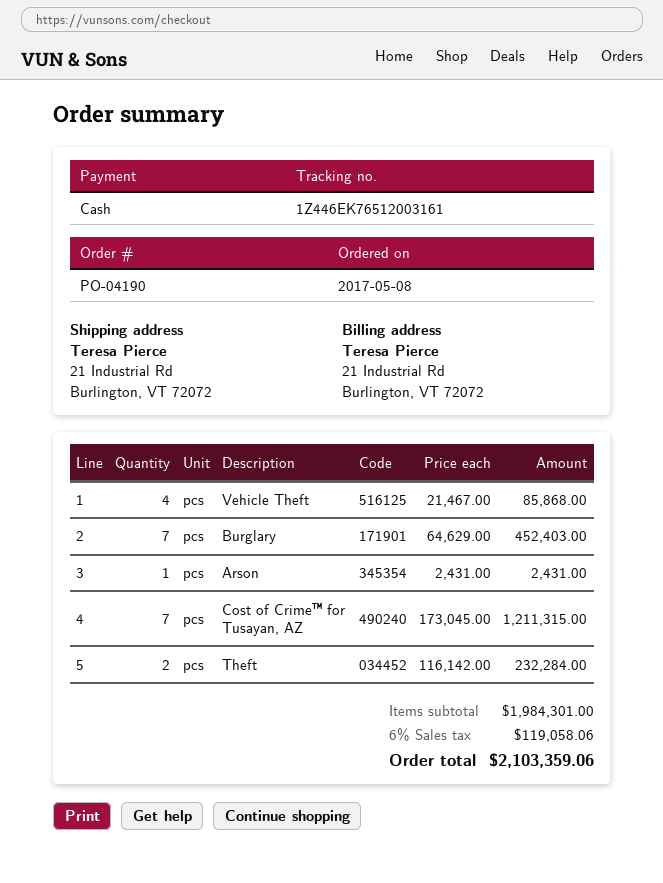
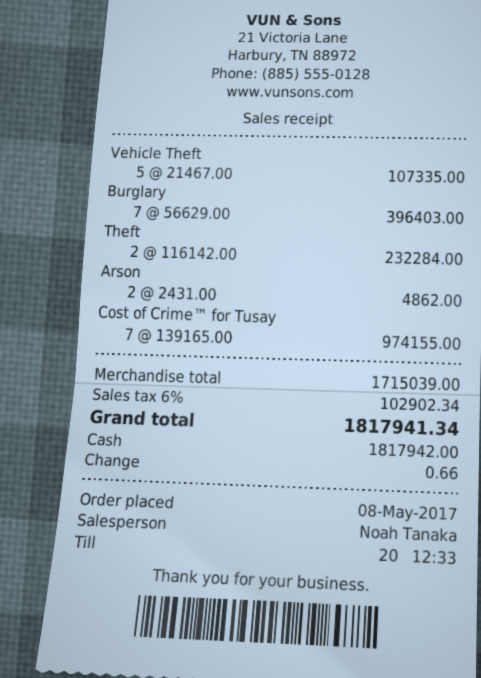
Vehicle Theft: 4 x 21467.00 = 85868.00 -> 5 x 21467.00 = 107335.00
Burglary: 7 x 64629.00 = 452403.00 -> 7 x 56629.00 = 396403.00
Arson: 1 x 2431.00 = 2431.00 -> 2 x 2431.00 = 4862.00
Cost of Crime™ for Tusayan, AZ: 7 x 173045.00 = 1211315.00 -> 7 x 139165.00 = 974155.00
subtotal: 1984301.00 -> 1715039.00
tax: 6% = 119058.06 -> 6% = 102902.34
total: 2103359.06 -> 1817941.34

